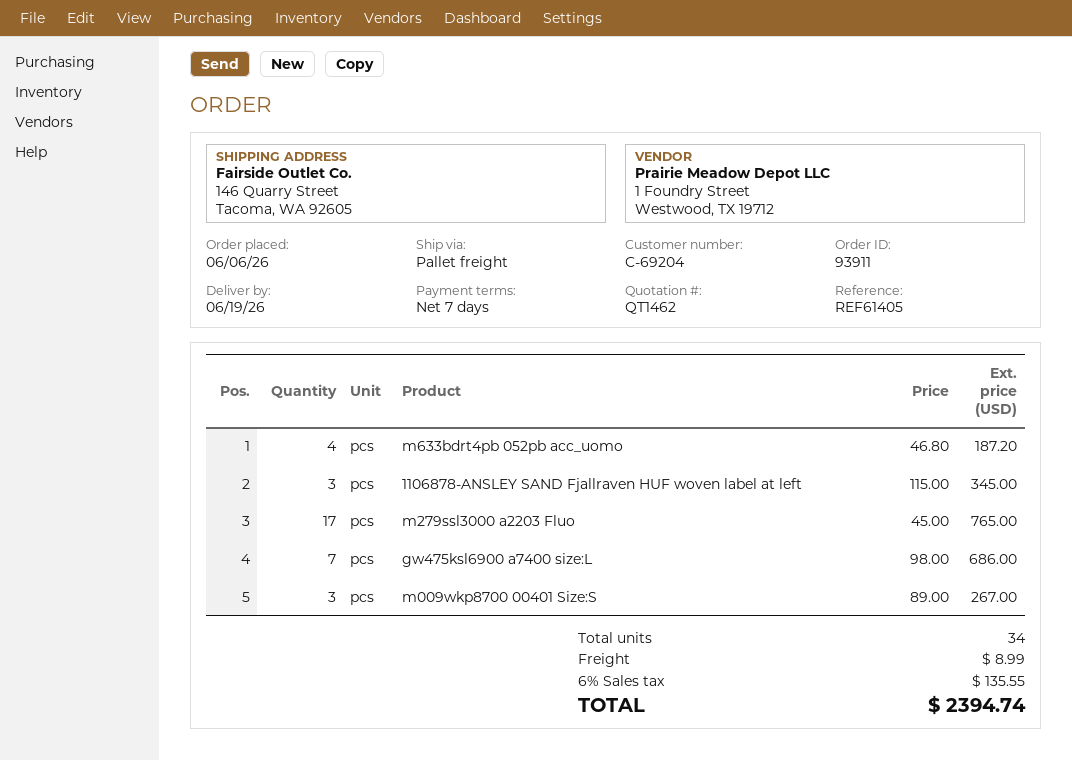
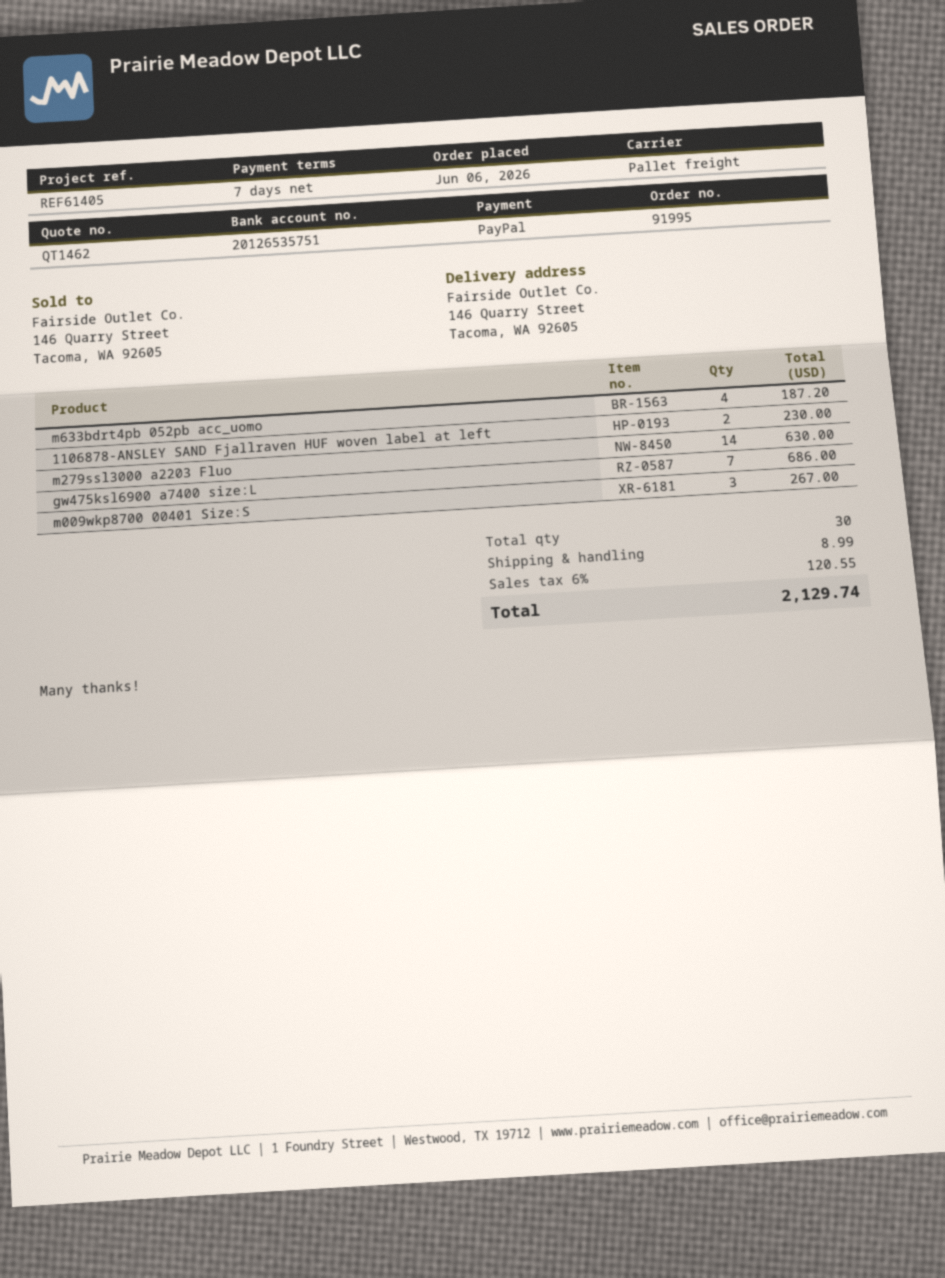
order number: 93911 -> 91995
1106878-ANSLEY SAND Fjallraven HUF woven label at left: 3 for 345.00 -> 2 for 230.00
m279ssl3000 a2203 Fluo: 17 for 765.00 -> 14 for 630.00
total quantity: 34 -> 30
tax: 6% = 135.55 -> 6% = 120.55
total: 2394.74 -> 2129.74

